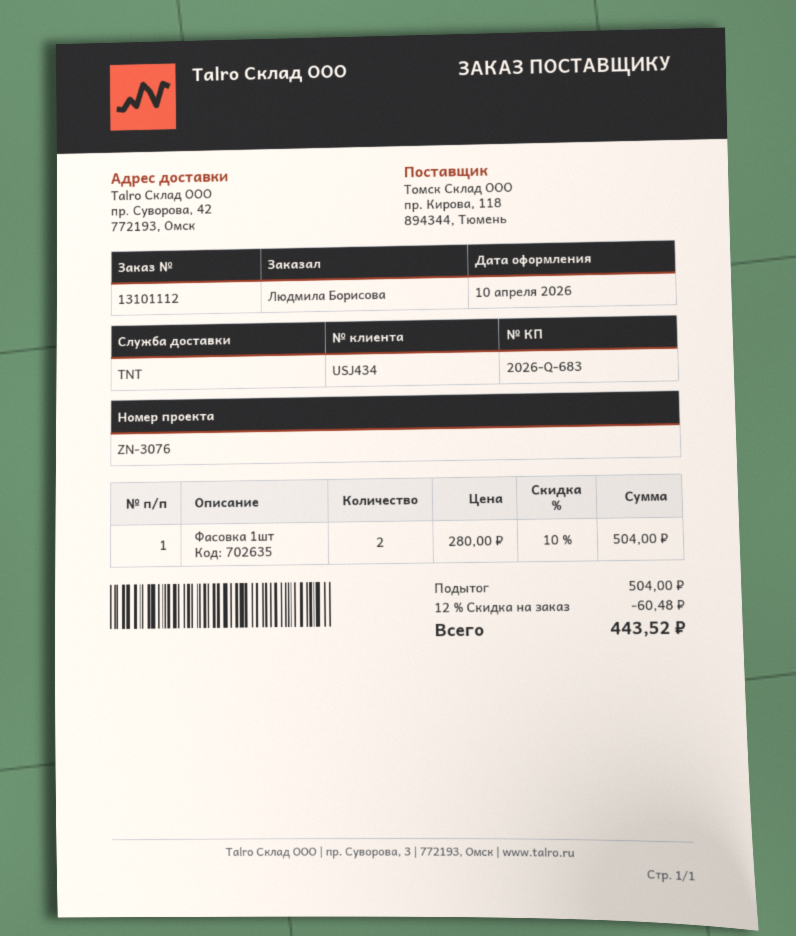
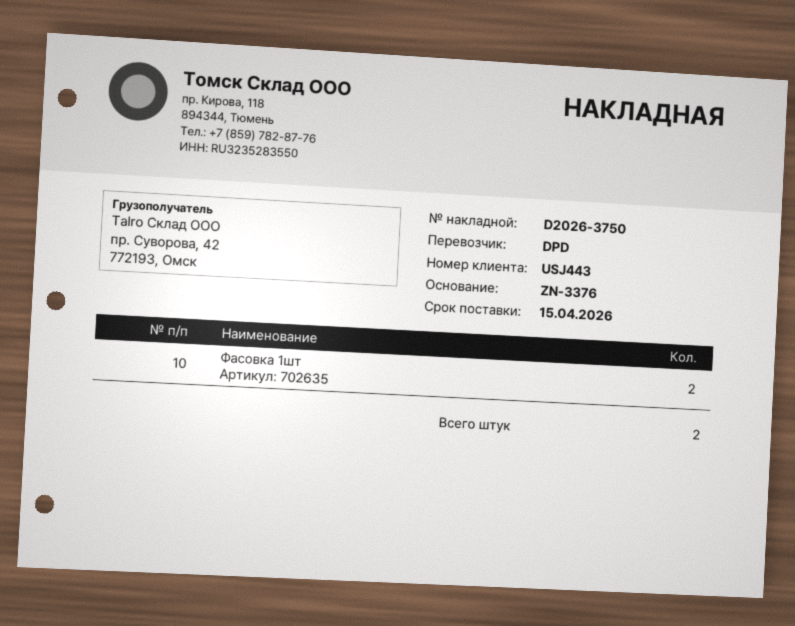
customer number: USJ434 -> USJ443
reference: ZN-3076 -> ZN-3376
shipping method: TNT -> DPD

